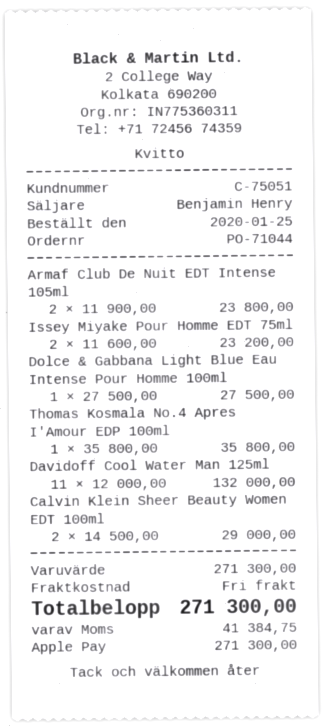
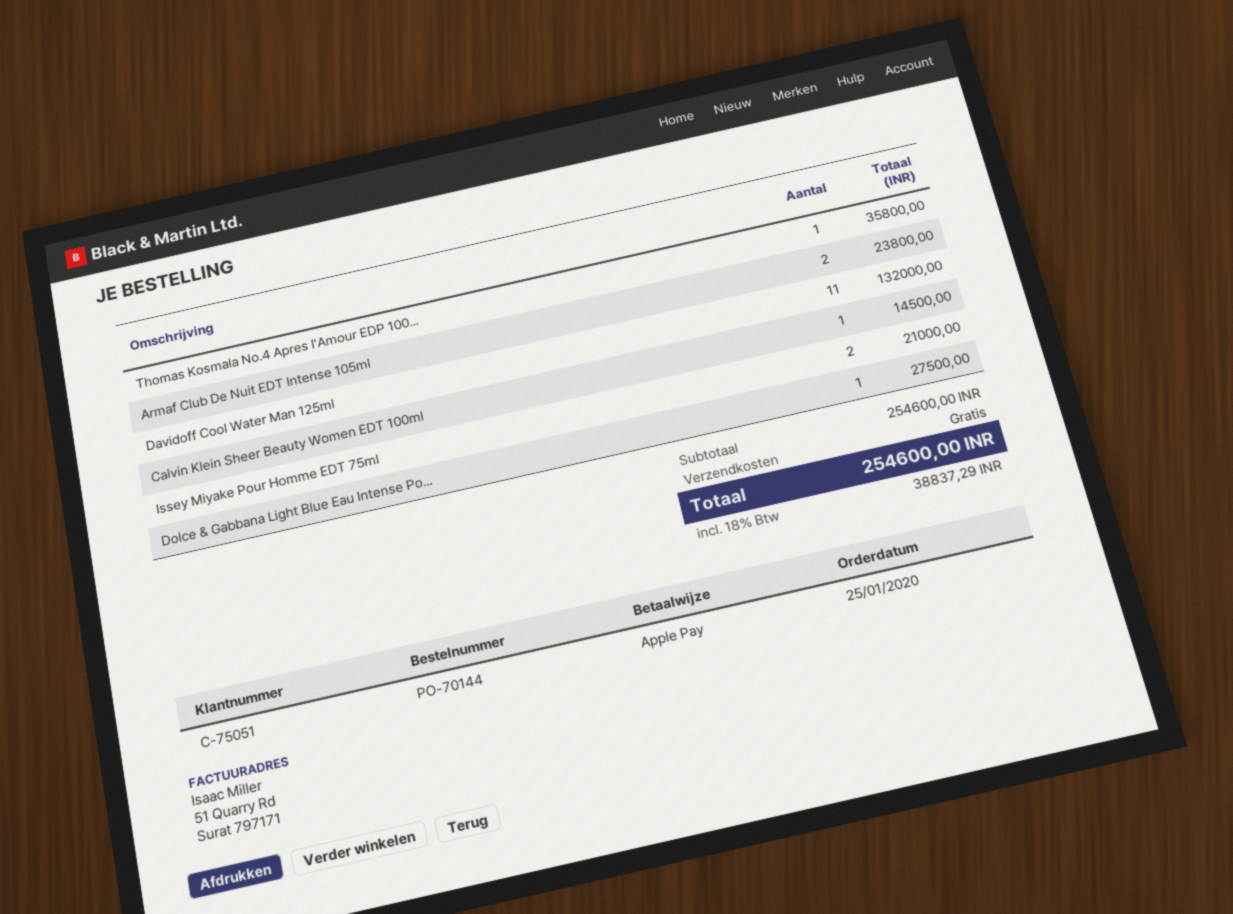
order number: PO-71044 -> PO-70144
Issey Miyake Pour Homme EDT 75ml: 2 for 23200.00 -> 2 for 21000.00
Calvin Klein Sheer Beauty Women EDT 100ml: 2 for 29000.00 -> 1 for 14500.00
subtotal: 271300.00 -> 254600.00
tax: 41384.75 -> 38837.29
total: 271300.00 -> 254600.00

